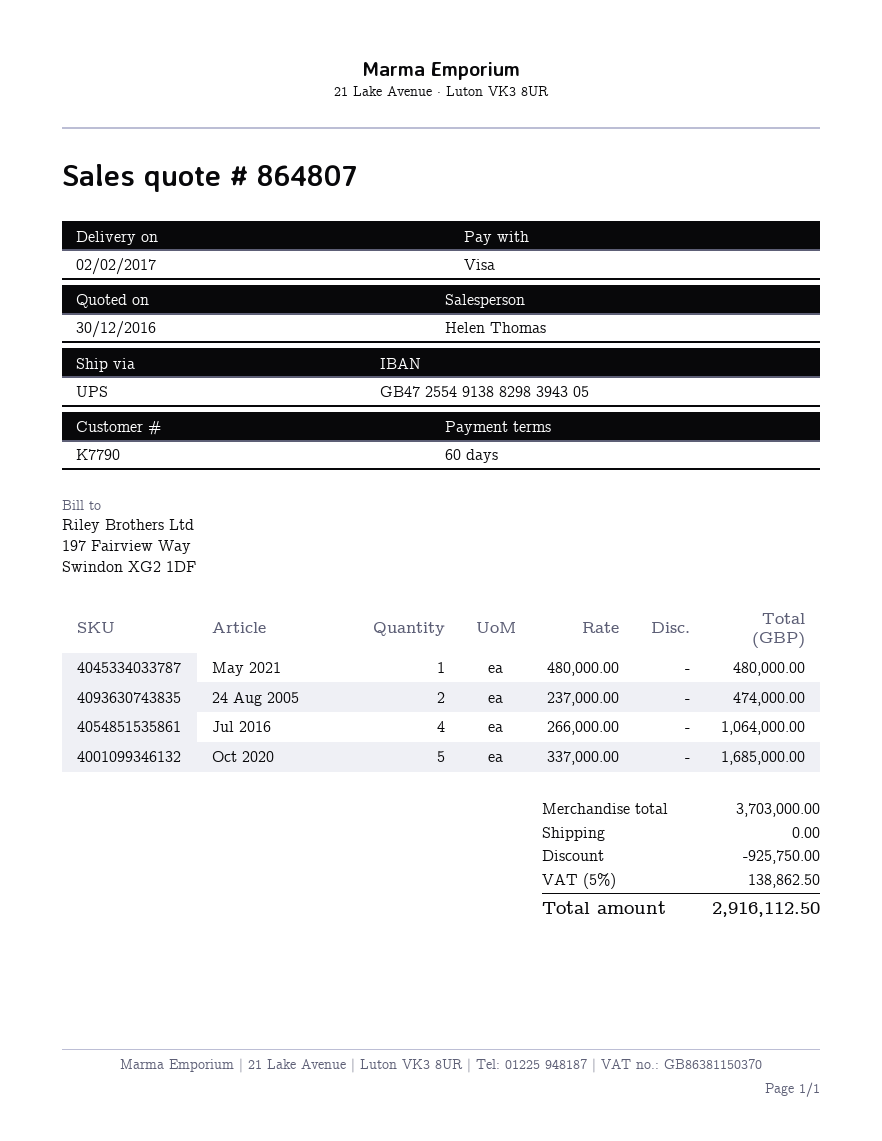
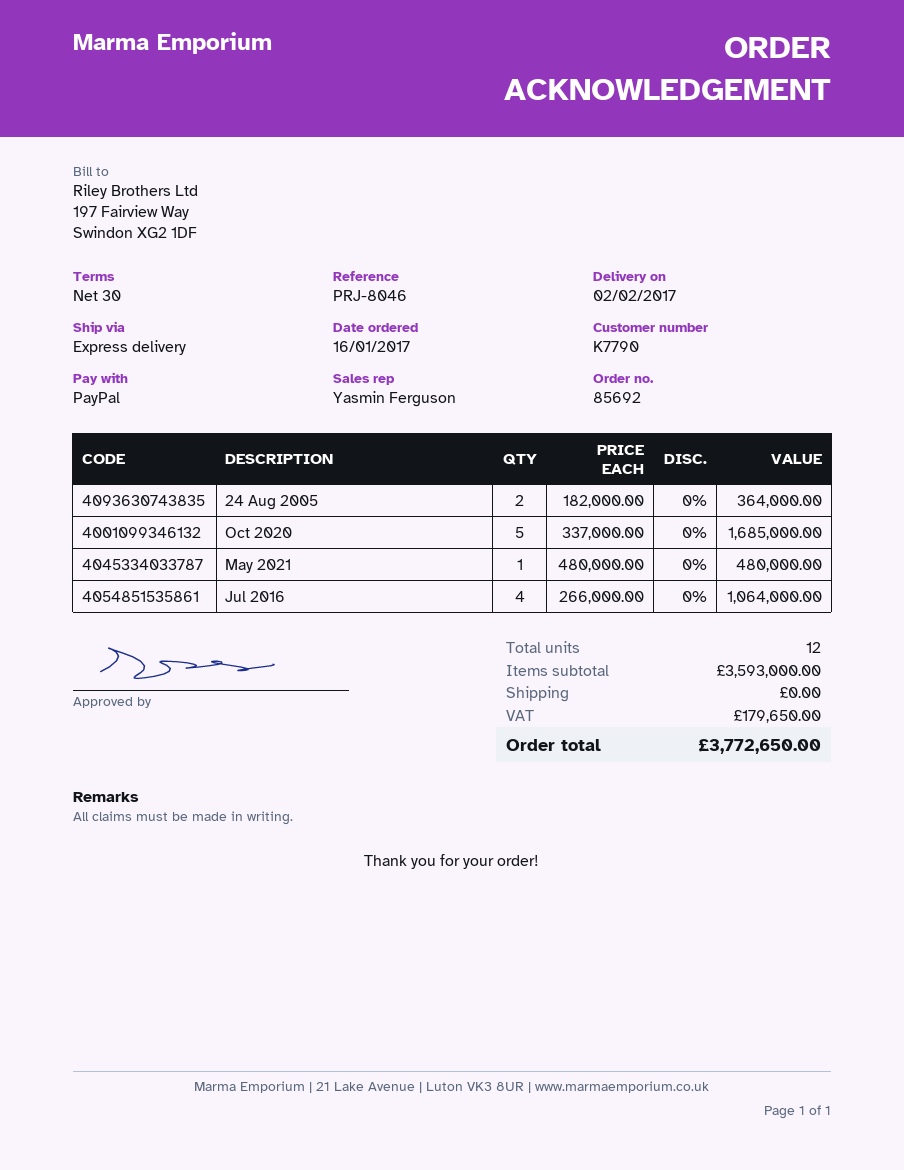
payment terms: 60 days -> 30 days
sales rep: Helen Thomas -> Yasmin Ferguson
payment method: Visa -> PayPal
shipping method: UPS -> express
24 Aug 2005: 2 x 237000.00 = 474000.00 -> 2 x 182000.00 = 364000.00
subtotal: 3703000.00 -> 3593000.00
discount: 925750.00 -> none
tax: 138862.50 -> 179650.00
total: 2916112.50 -> 3772650.00

